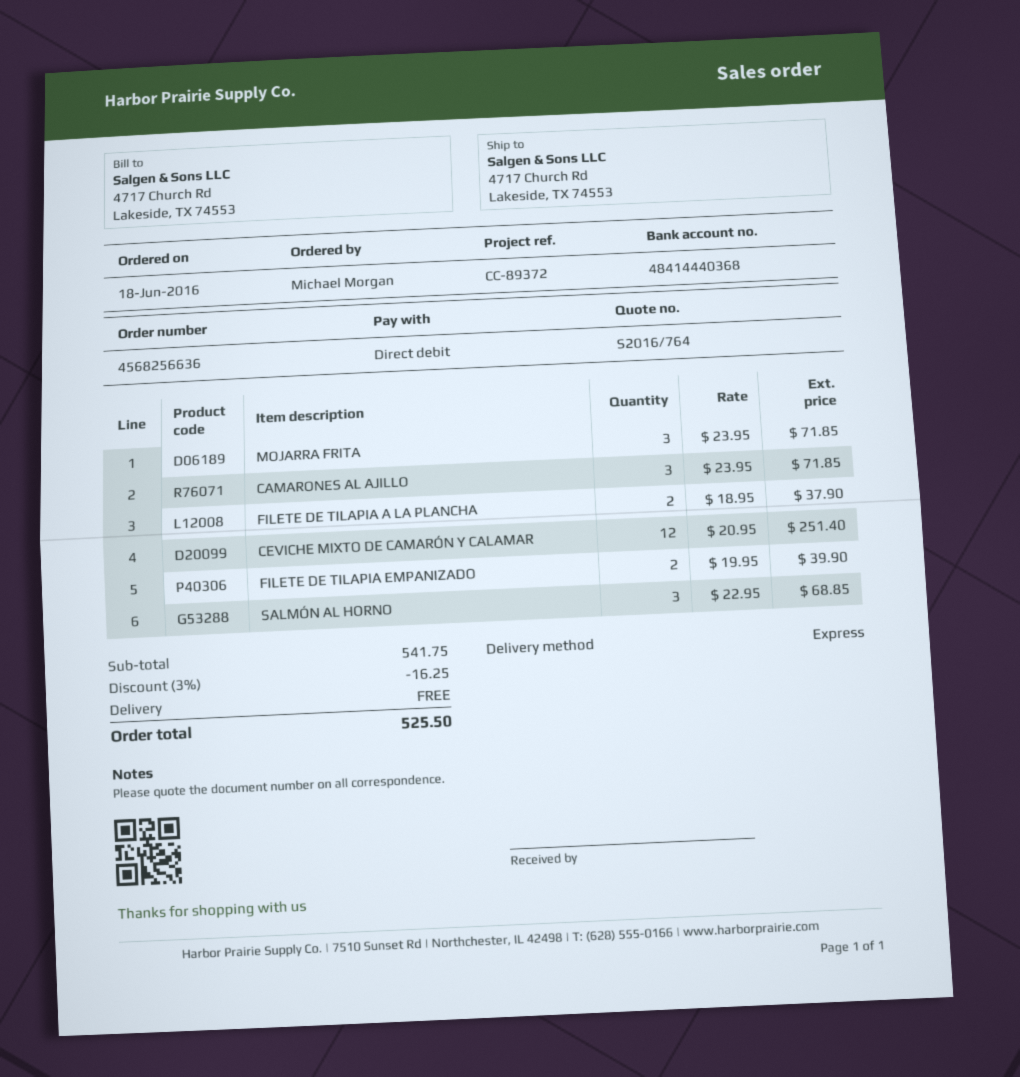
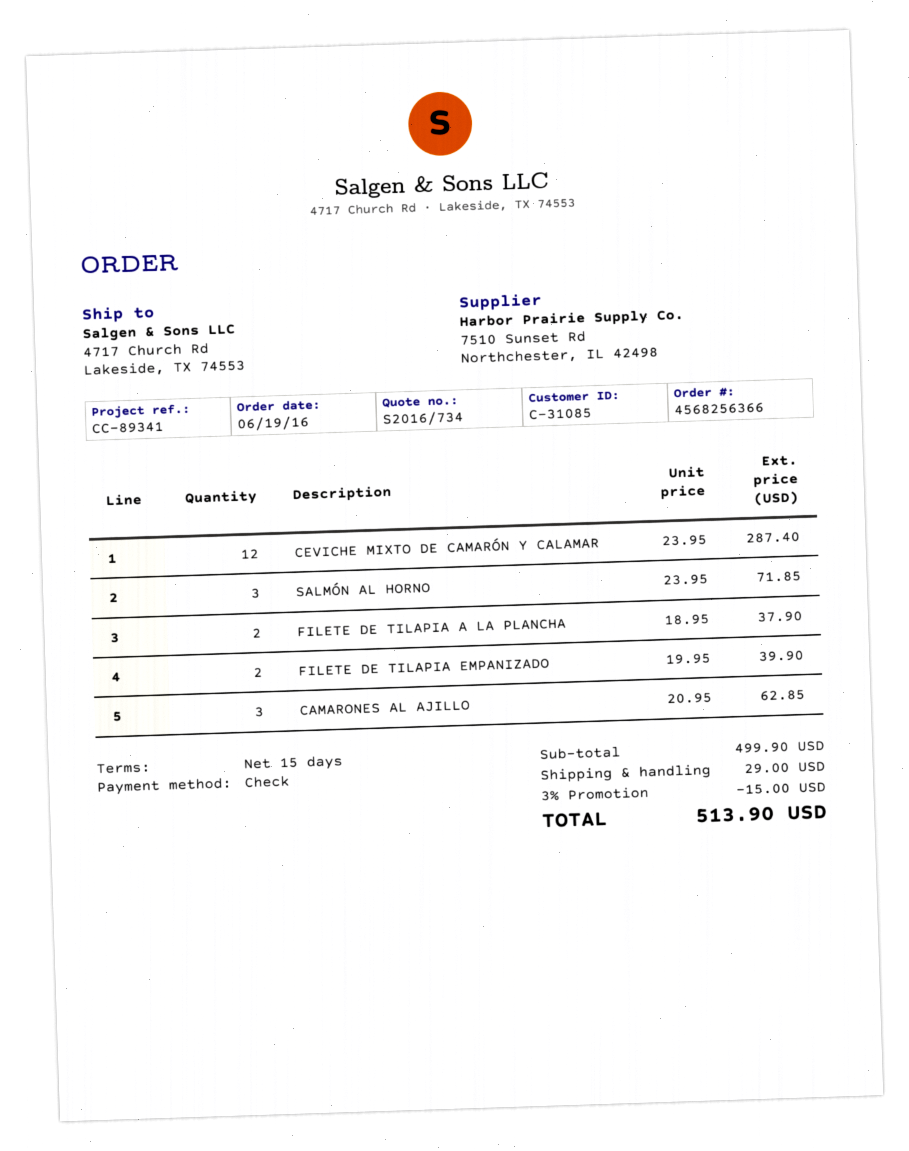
quote number: S2016/764 -> S2016/734
order number: 4568256636 -> 4568256366
order date: 2016-06-18 -> 2016-06-19
reference: CC-89372 -> CC-89341
payment method: direct debit -> cheque
MOJARRA FRITA: 3 x 23.95 = 71.85 -> none
CAMARONES AL AJILLO: 3 x 23.95 = 71.85 -> 3 x 20.95 = 62.85
CEVICHE MIXTO DE CAMARÓN Y CALAMAR: 12 x 20.95 = 251.40 -> 12 x 23.95 = 287.40
SALMÓN AL HORNO: 3 x 22.95 = 68.85 -> 3 x 23.95 = 71.85
subtotal: 541.75 -> 499.90
discount: 3% = 16.25 -> 3% = 15.00
shipping: 0.00 -> 29.00
total: 525.50 -> 513.90

